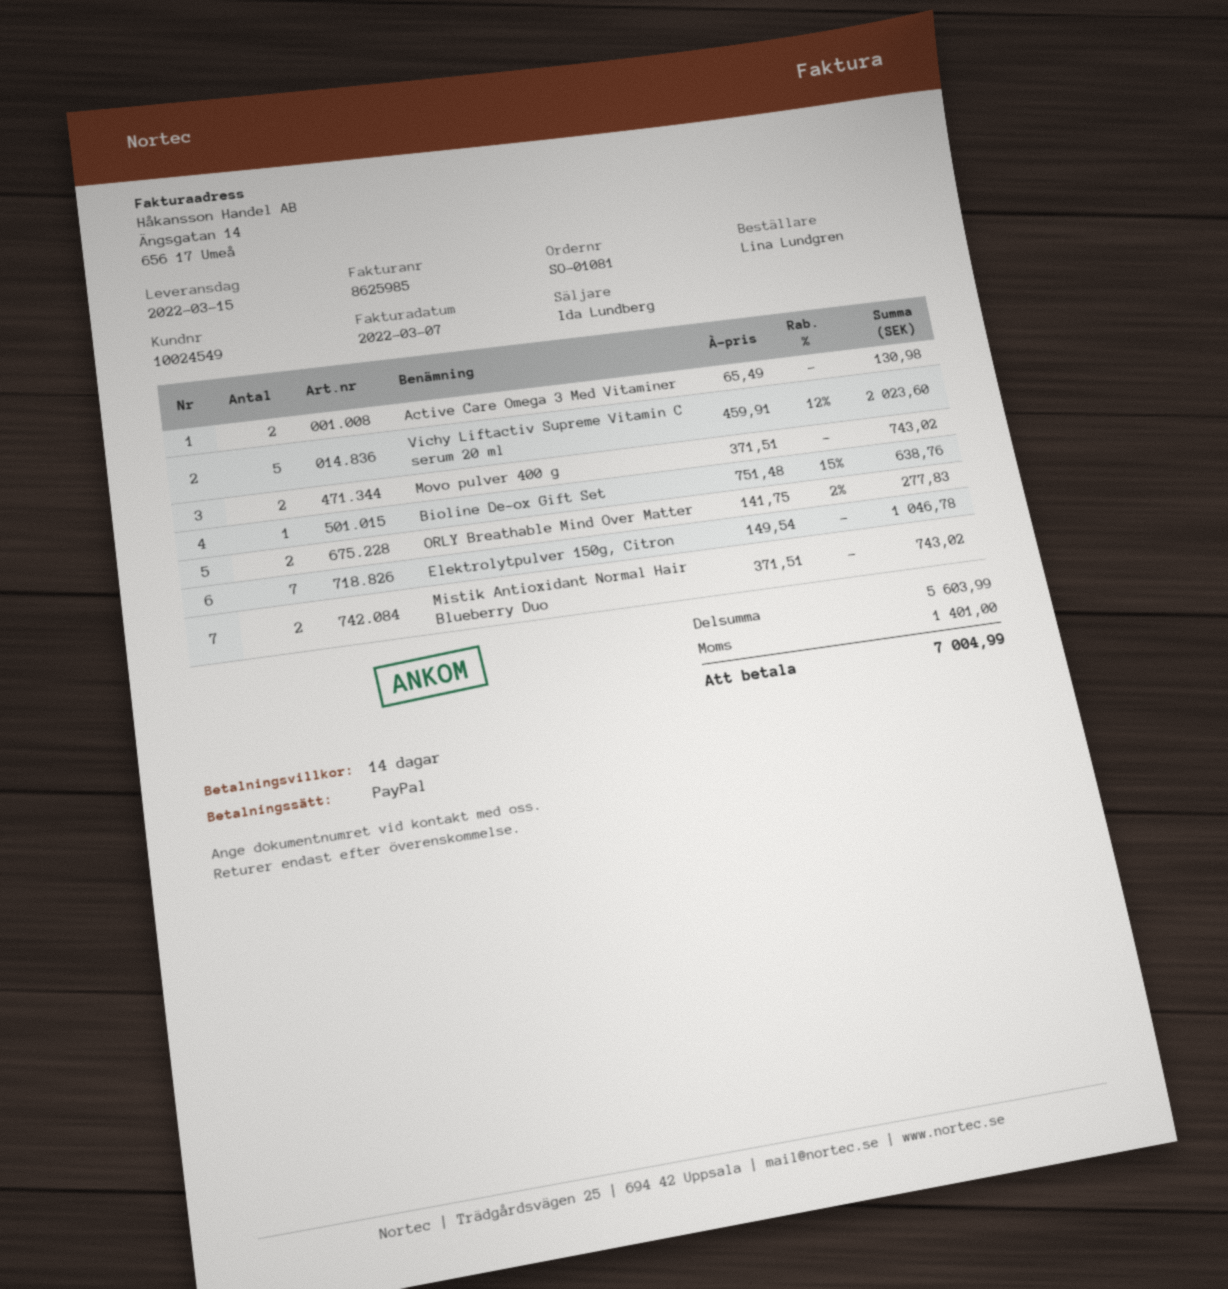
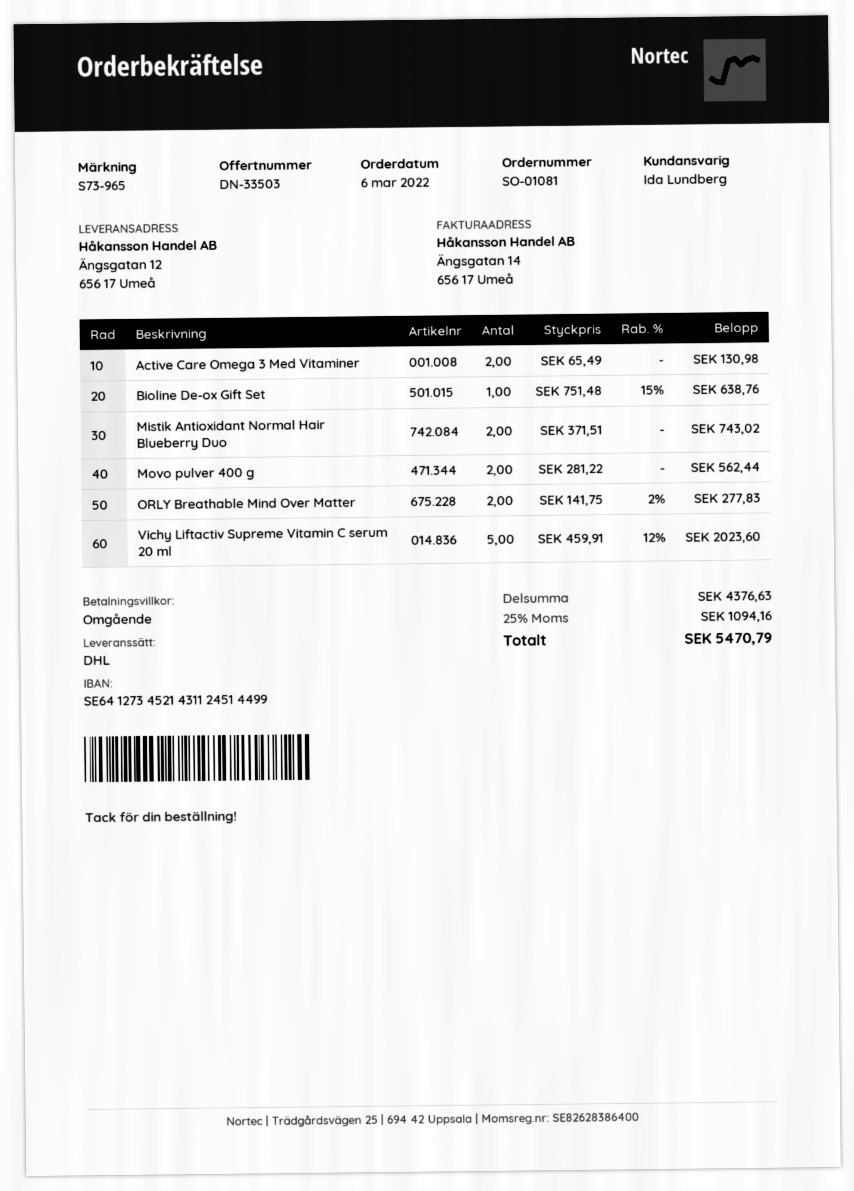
payment terms: 14 days -> on receipt
Movo pulver 400 g: 2 x 371.51 = 743.02 -> 2 x 281.22 = 562.44
Elektrolytpulver 150g, Citron: 7 x 149.54 = 1046.78 -> none
subtotal: 5603.99 -> 4376.63
tax: 1401.00 -> 1094.16
total: 7004.99 -> 5470.79

